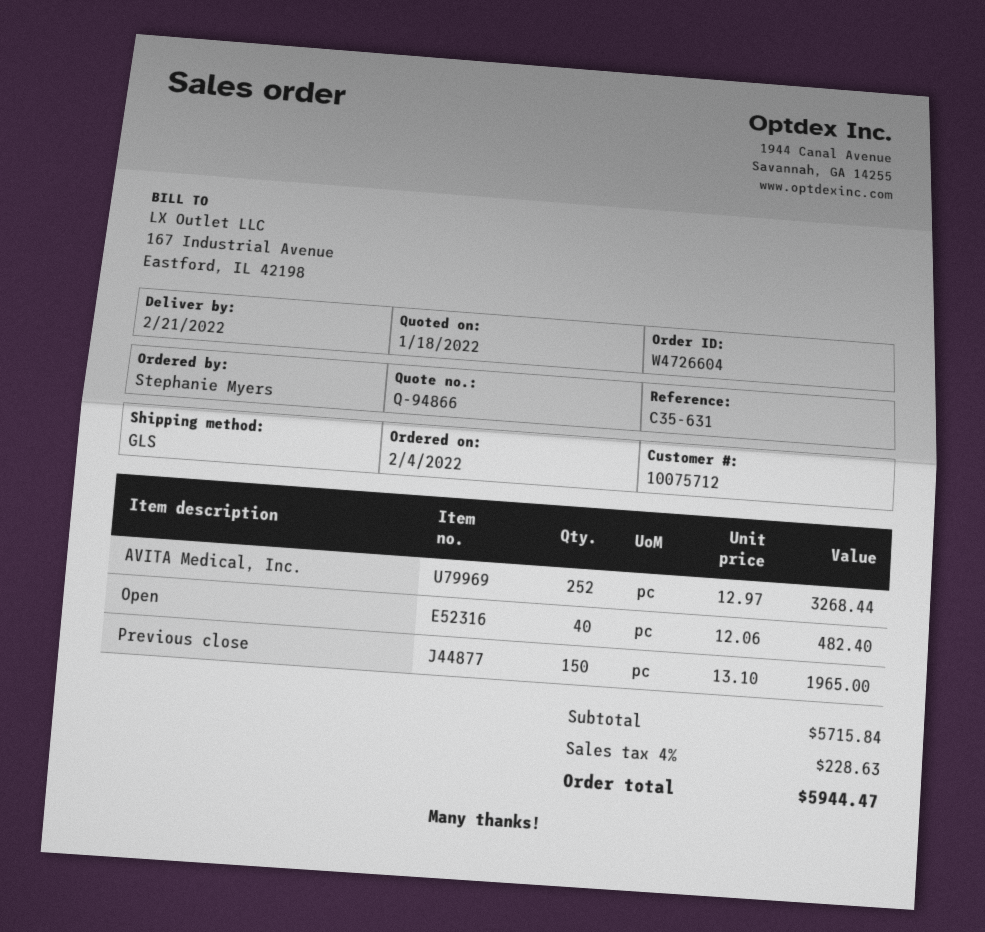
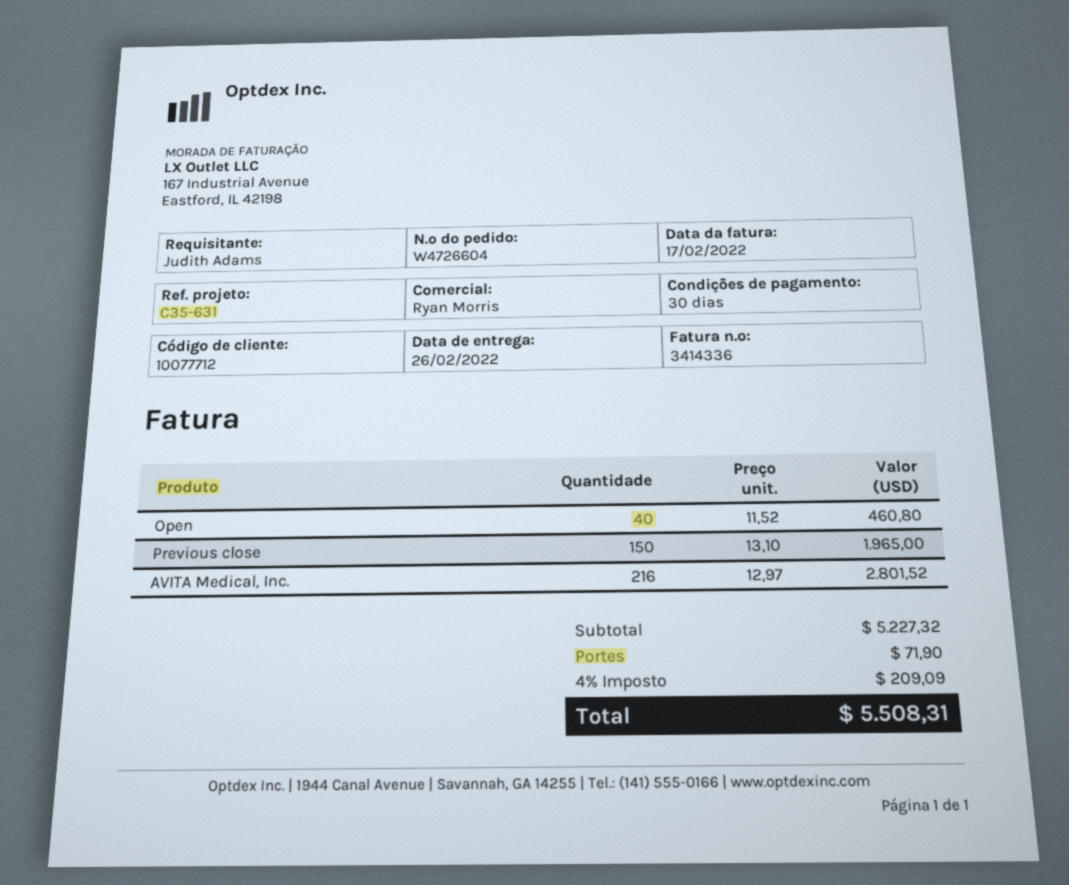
delivery date: 2022-02-21 -> 2022-02-26
customer number: 10075712 -> 10077712
ordered by: Stephanie Myers -> Judith Adams
AVITA Medical, Inc.: 252 x 12.97 = 3268.44 -> 216 x 12.97 = 2801.52
Open: 40 x 12.06 = 482.40 -> 40 x 11.52 = 460.80
subtotal: 5715.84 -> 5227.32
shipping: none -> 71.90
tax: 4% = 228.63 -> 4% = 209.09
total: 5944.47 -> 5508.31

